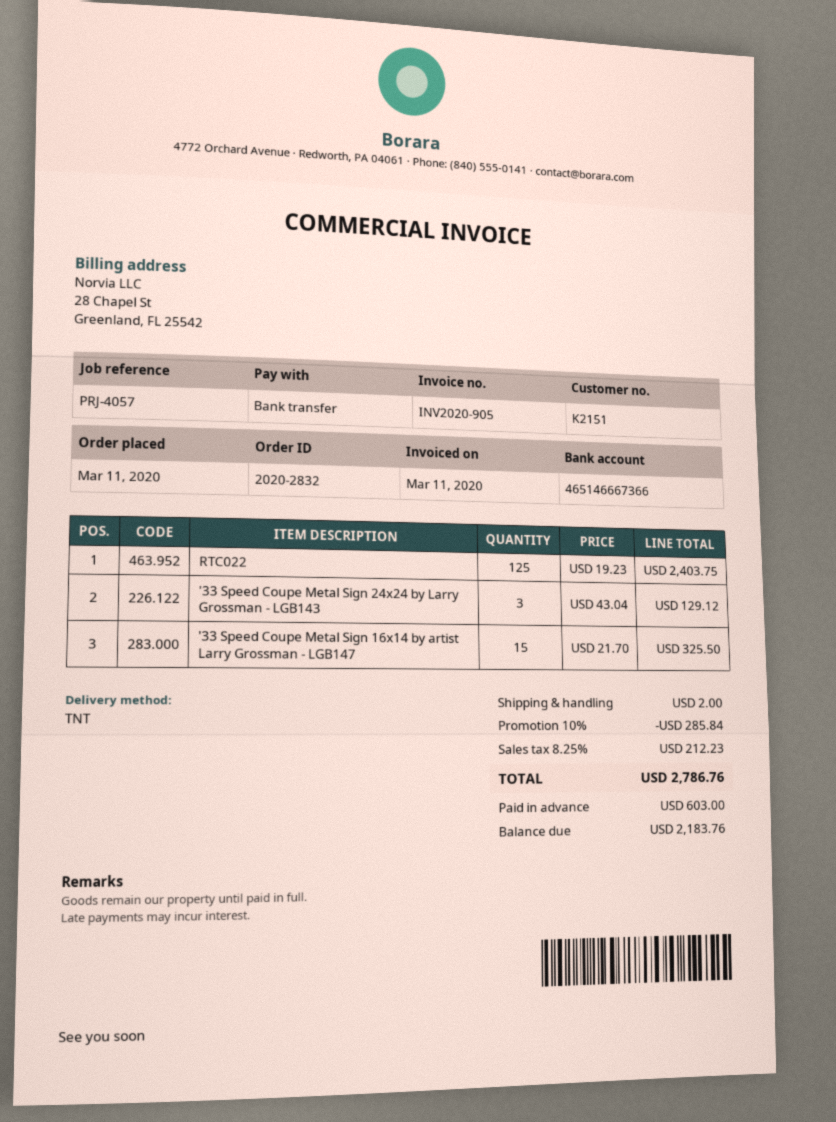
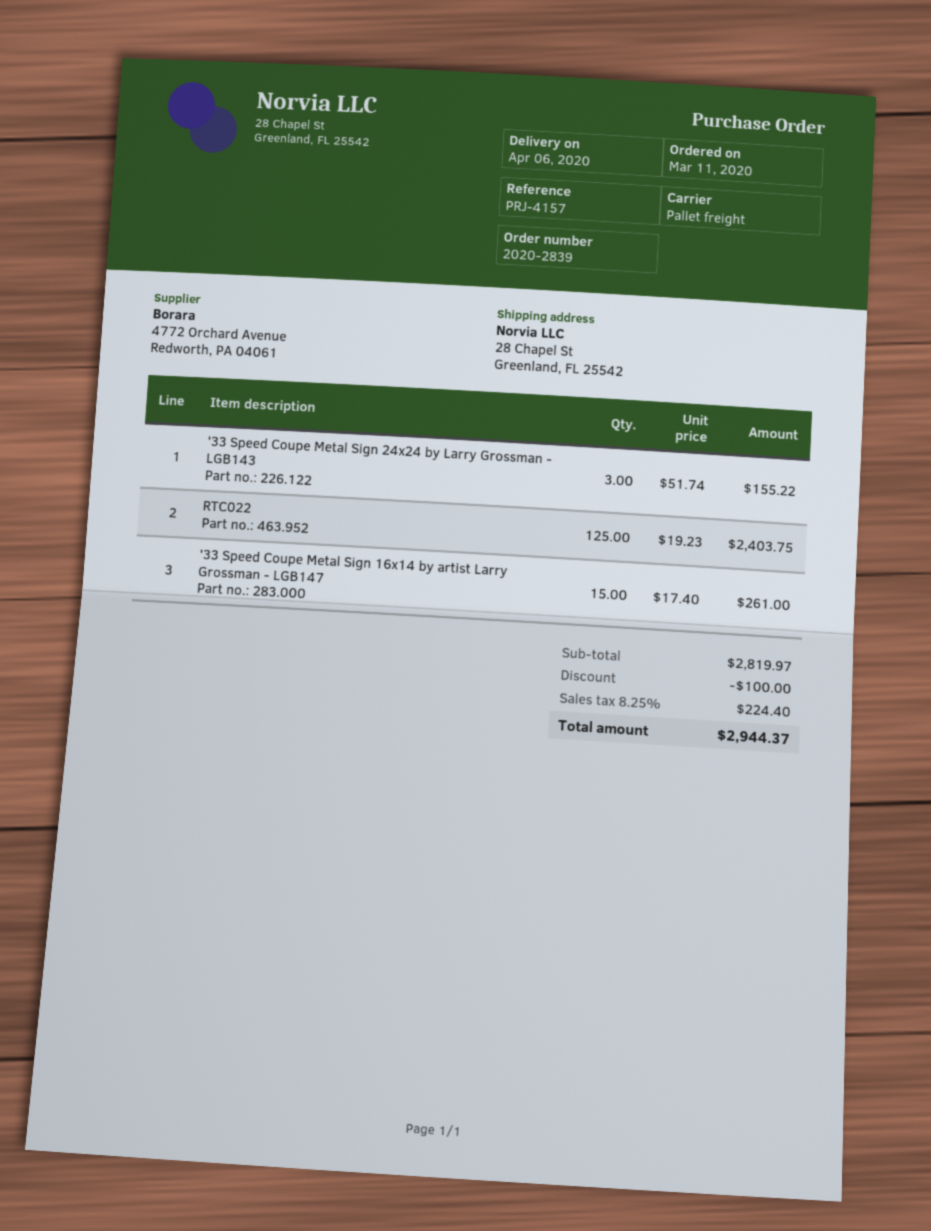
order number: 2020-2832 -> 2020-2839
reference: PRJ-4057 -> PRJ-4157
shipping method: TNT -> pallet freight
'33 Speed Coupe Metal Sign 24x24 by Larry Grossman - LGB143: 3 x 43.04 = 129.12 -> 3 x 51.74 = 155.22
'33 Speed Coupe Metal Sign 16x14 by artist Larry Grossman - LGB147: 15 x 21.70 = 325.50 -> 15 x 17.40 = 261.00
discount: 285.84 -> 100.00
shipping: 2.00 -> none
tax: 8.25% = 212.23 -> 8.25% = 224.40
total: 2786.76 -> 2944.37

